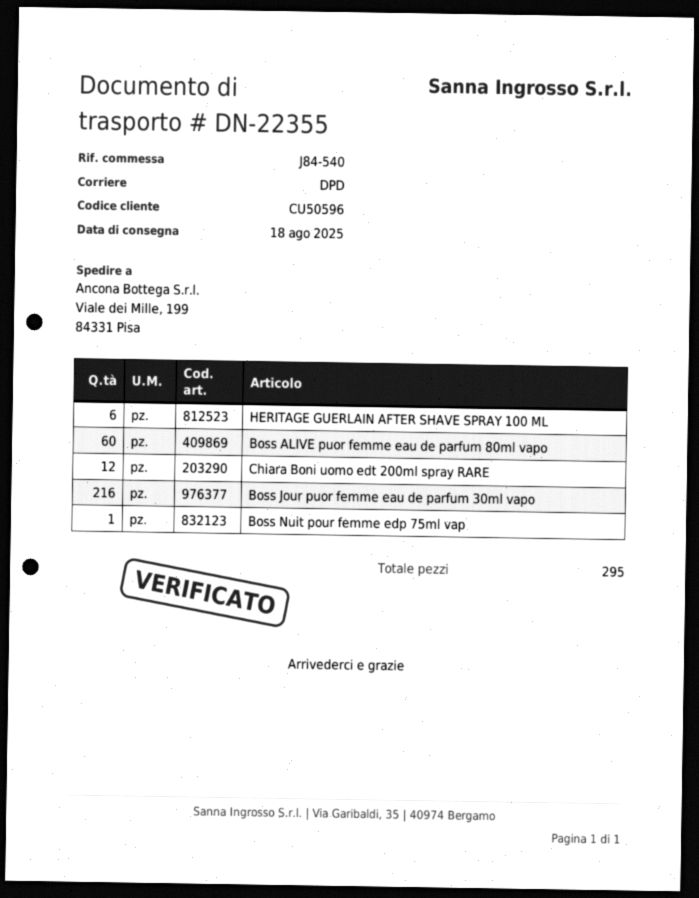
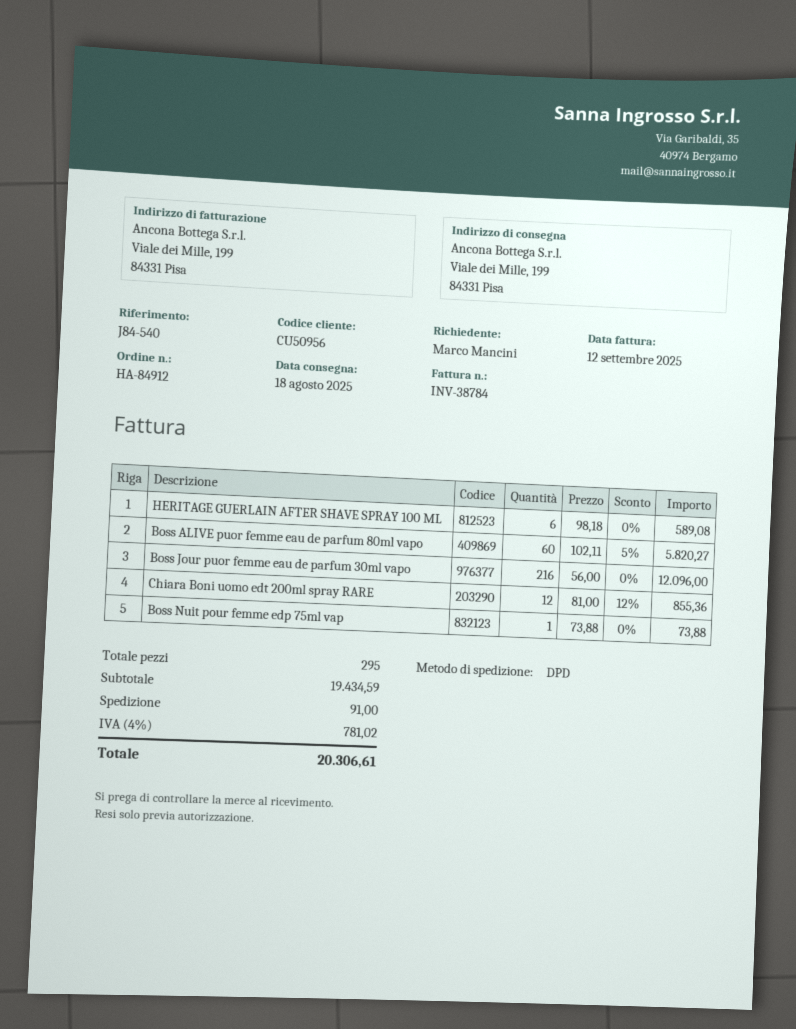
customer number: CU50596 -> CU50956

